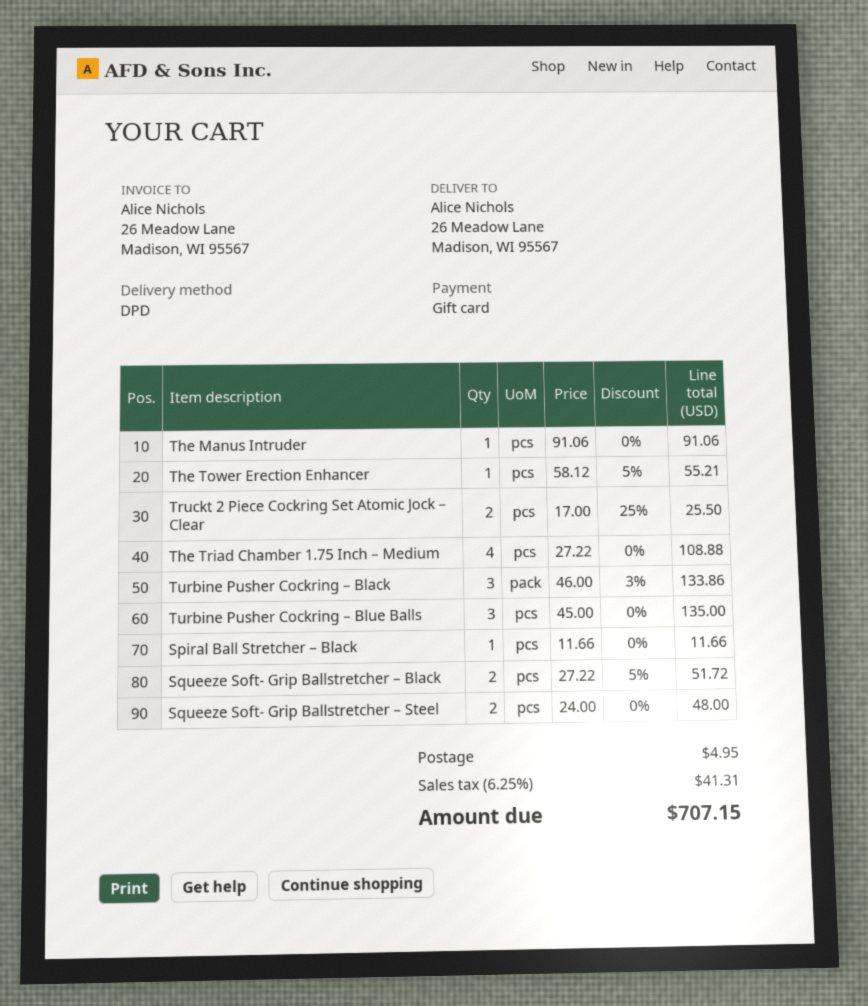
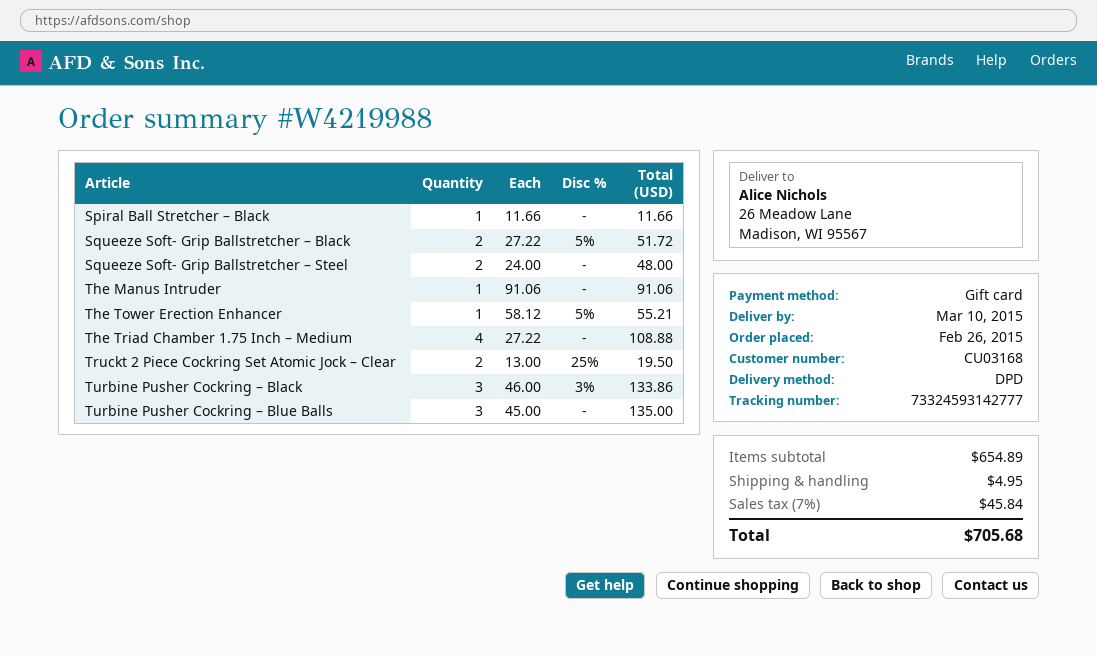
Truckt 2 Piece Cockring Set Atomic Jock – Clear: 2 x 17.00 - 25% = 25.50 -> 2 x 13.00 - 25% = 19.50
tax: 6.25% = 41.31 -> 7% = 45.84
total: 707.15 -> 705.68

